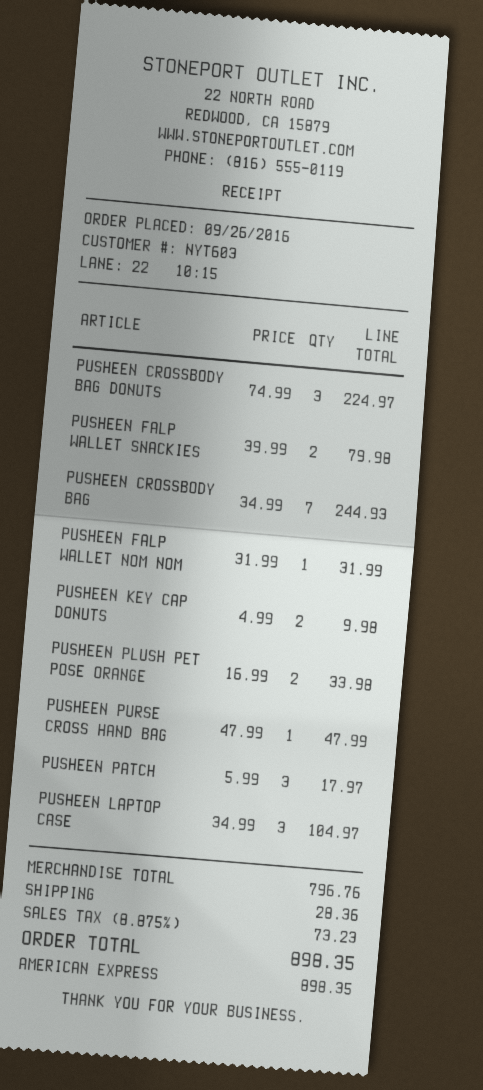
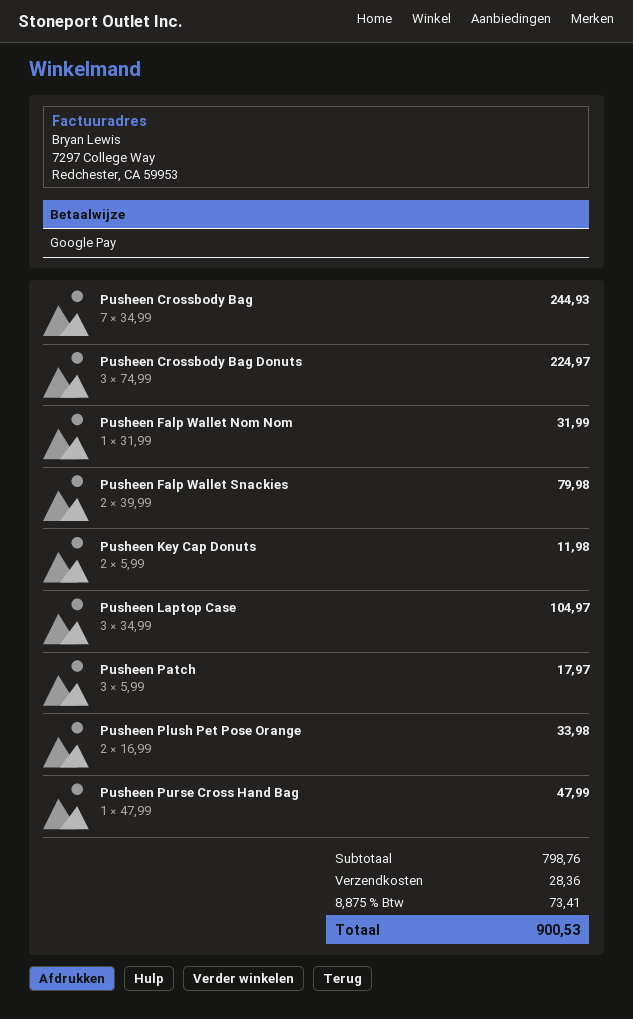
payment method: American Express -> Google Pay
PUSHEEN KEY CAP DONUTS: 2 x 4.99 = 9.98 -> 2 x 5.99 = 11.98
subtotal: 796.76 -> 798.76
tax: 8.875% = 73.23 -> 8.875% = 73.41
total: 898.35 -> 900.53

